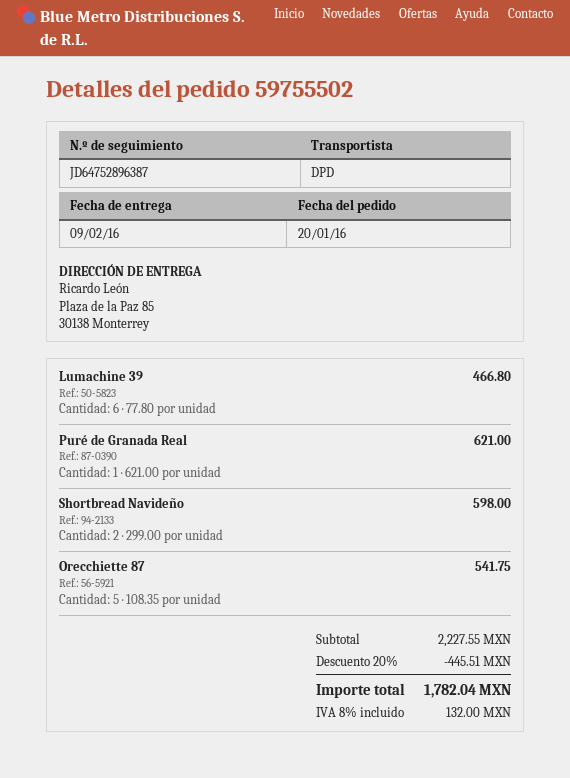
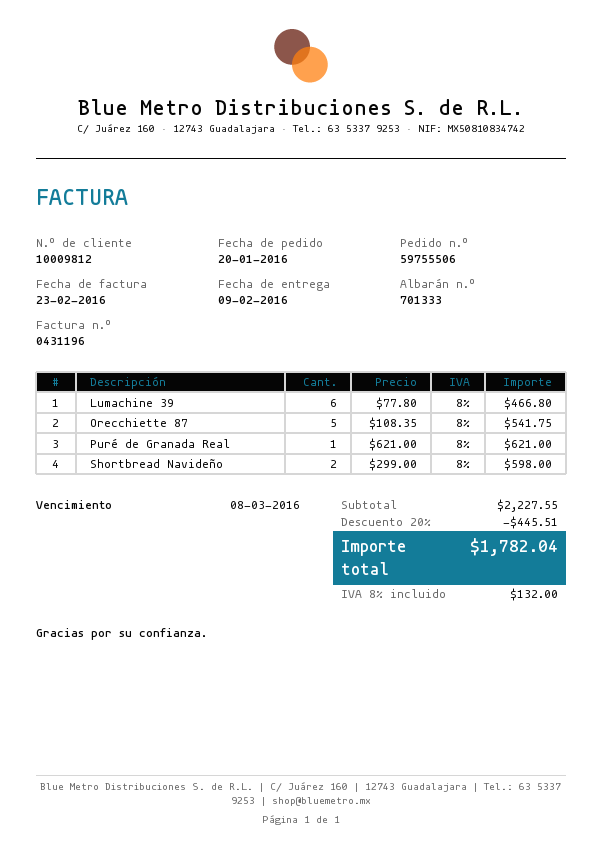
order number: 59755502 -> 59755506

